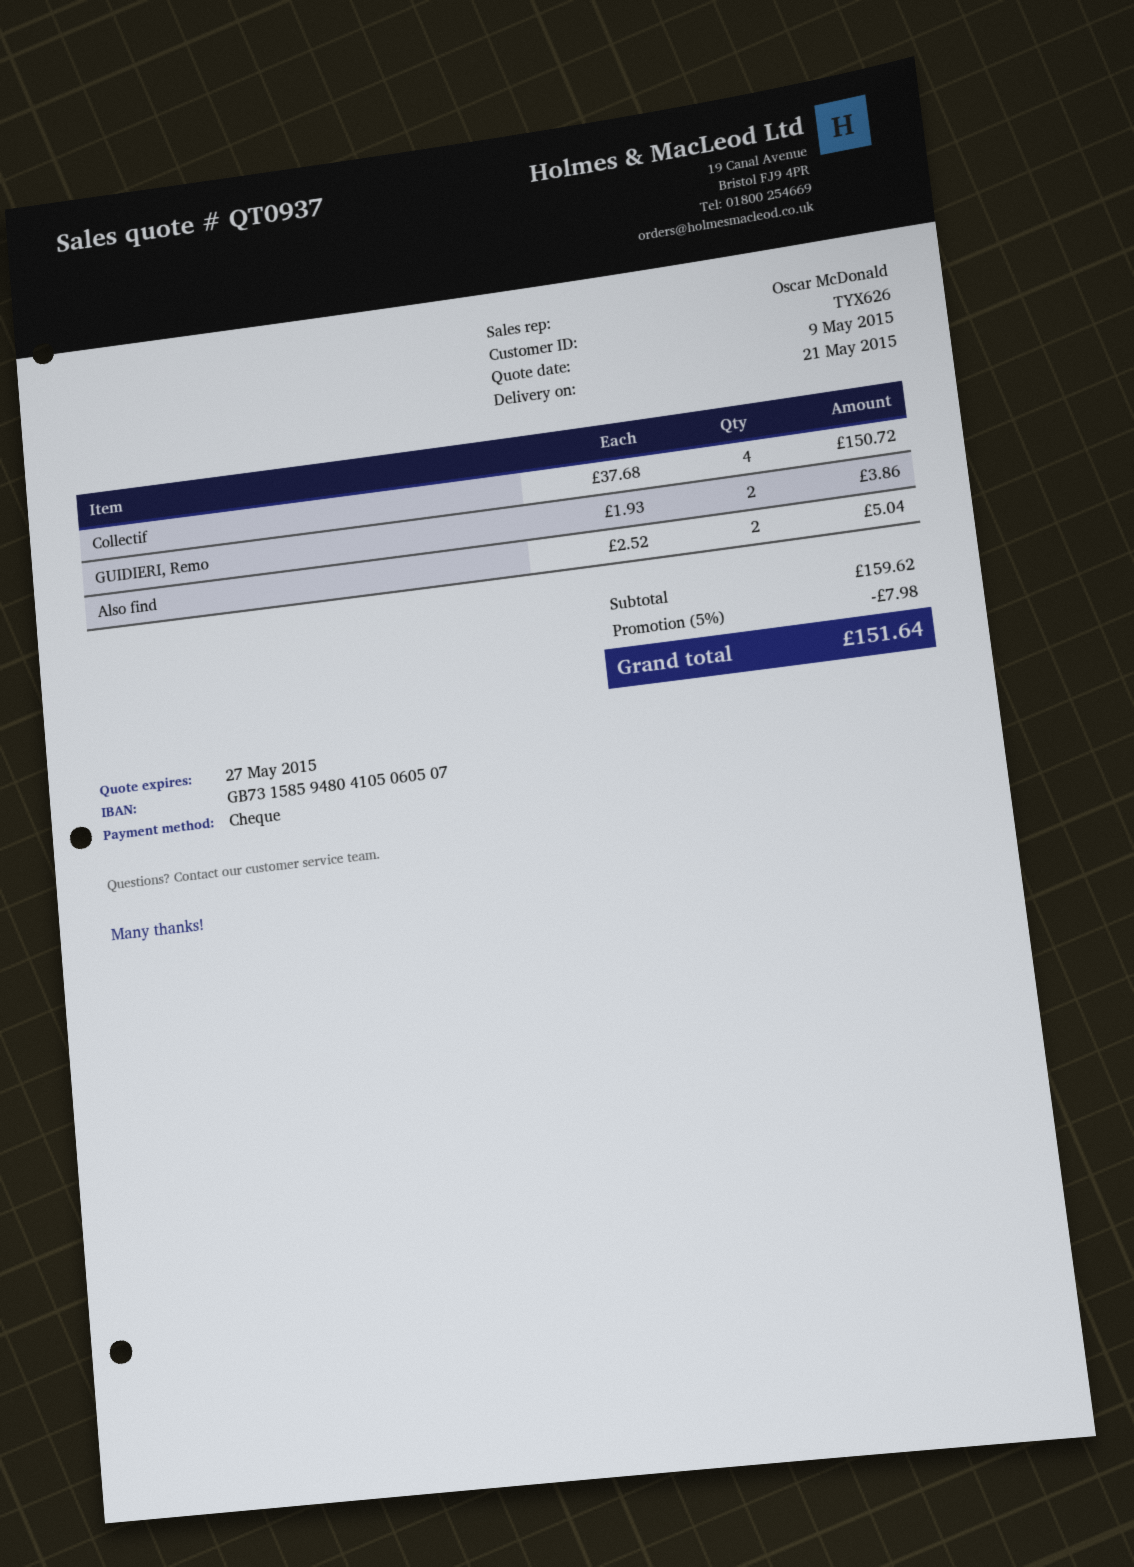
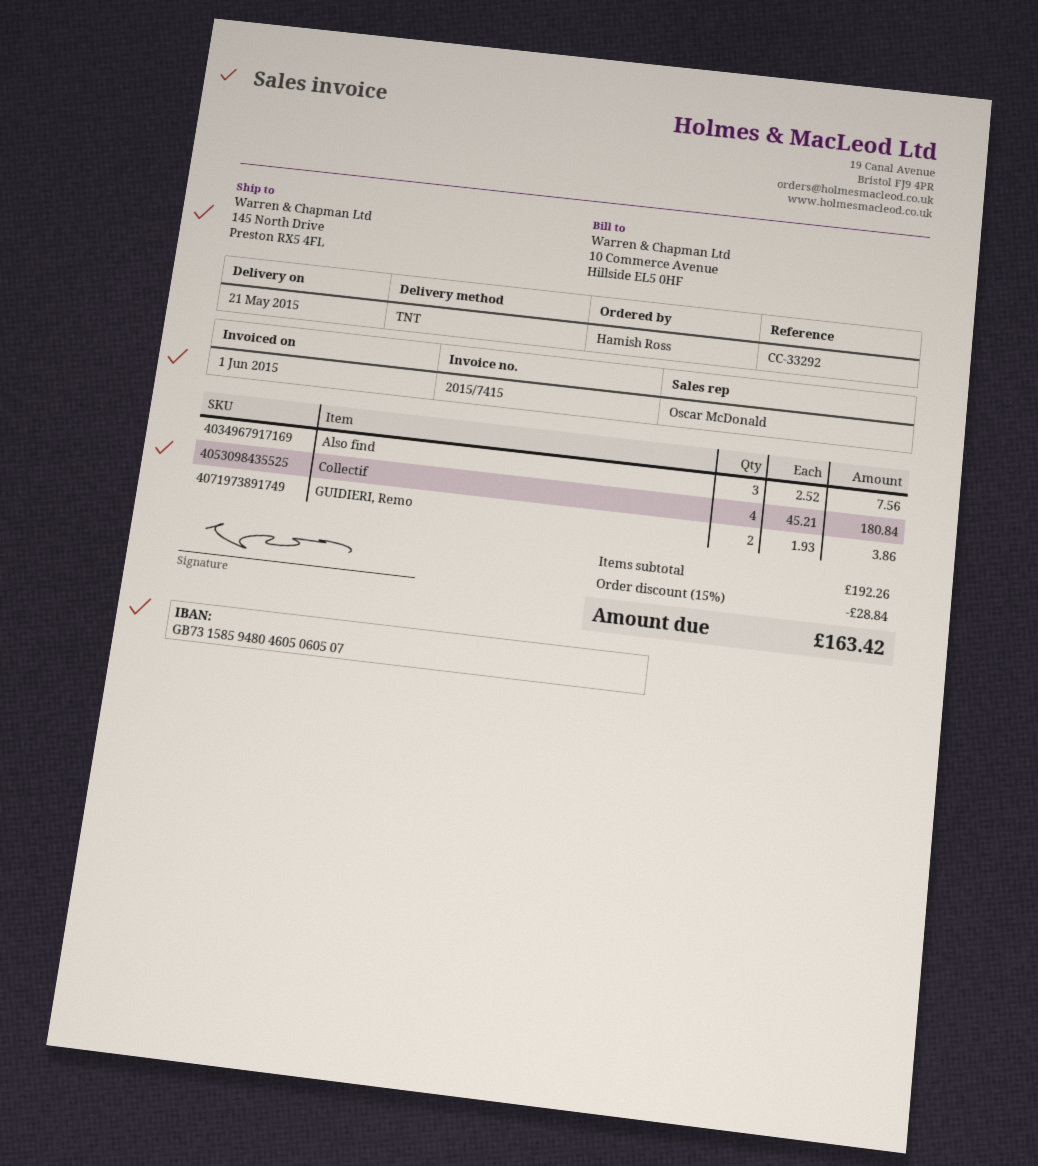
bank account: GB73158594804105060507 -> GB73158594804605060507
Collectif: 4 x 37.68 = 150.72 -> 4 x 45.21 = 180.84
Also find: 2 x 2.52 = 5.04 -> 3 x 2.52 = 7.56
subtotal: 159.62 -> 192.26
discount: 5% = 7.98 -> 15% = 28.84
total: 151.64 -> 163.42

